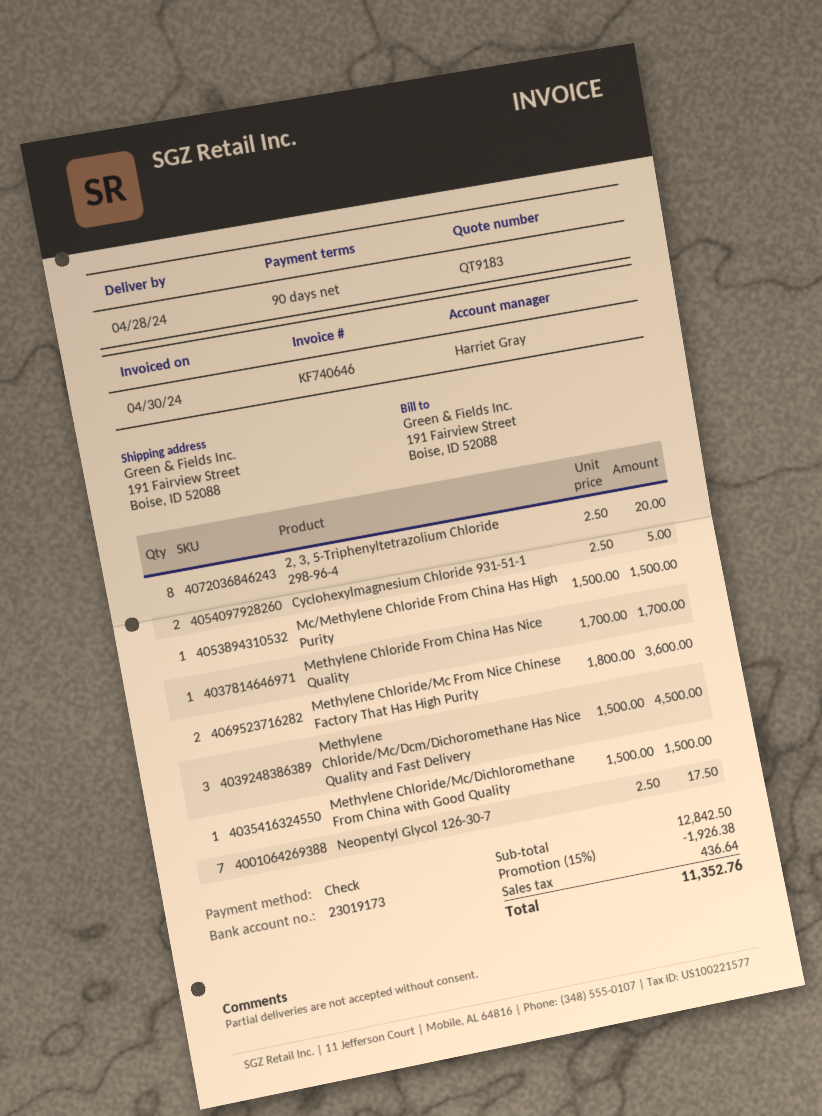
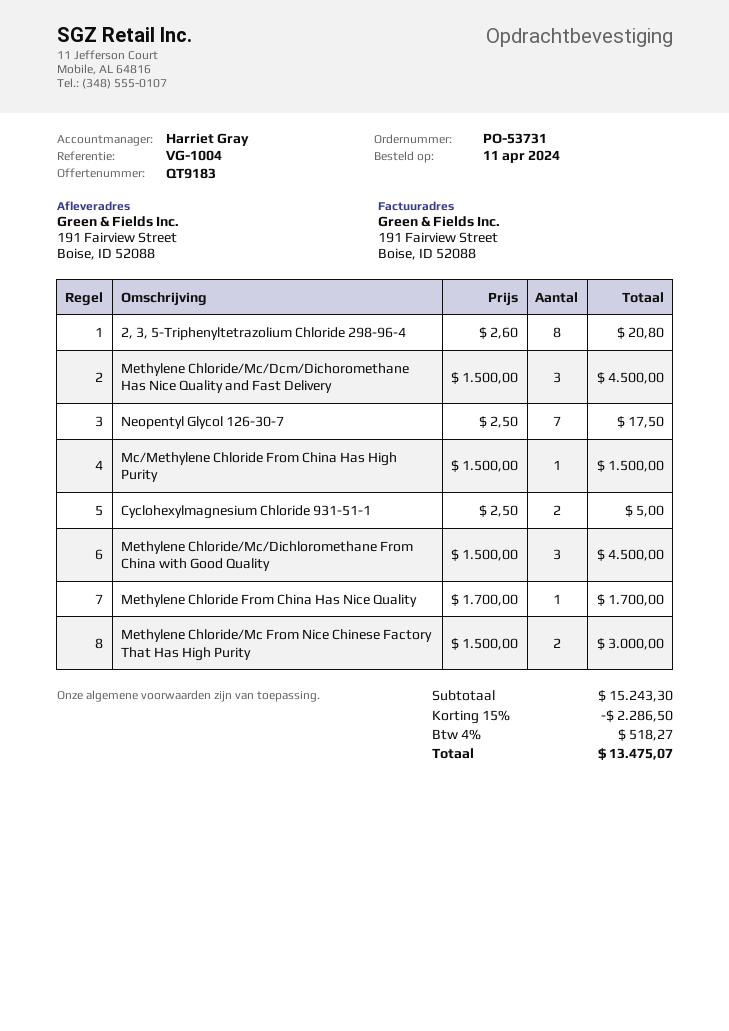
2, 3, 5-Triphenyltetrazolium Chloride 298-96-4: 8 x 2.50 = 20.00 -> 8 x 2.60 = 20.80
Methylene Chloride/Mc From Nice Chinese Factory That Has High Purity: 2 x 1800.00 = 3600.00 -> 2 x 1500.00 = 3000.00
Methylene Chloride/Mc/Dichloromethane From China with Good Quality: 1 x 1500.00 = 1500.00 -> 3 x 1500.00 = 4500.00
subtotal: 12842.50 -> 15243.30
discount: 15% = 1926.38 -> 15% = 2286.50
tax: 436.64 -> 518.27
total: 11352.76 -> 13475.07

